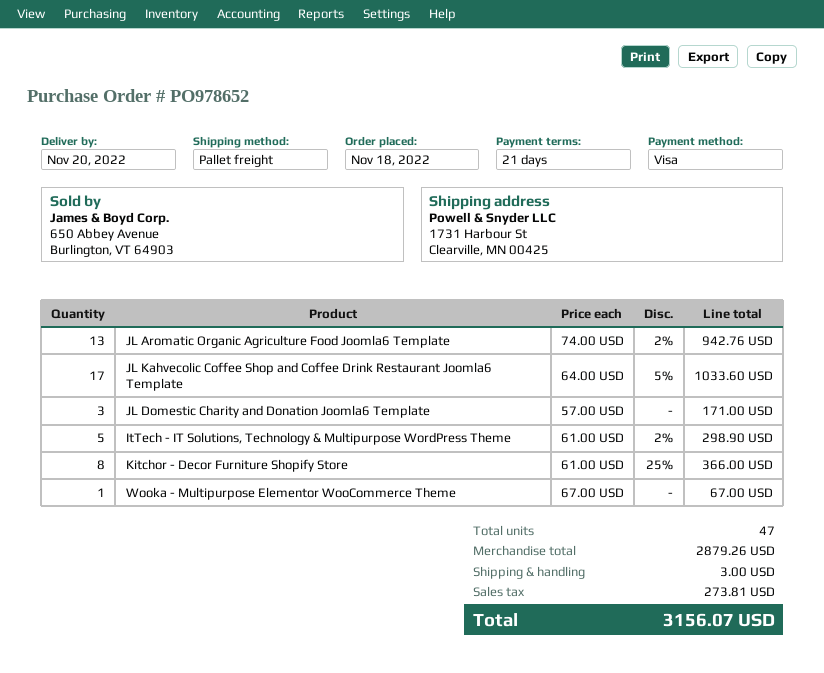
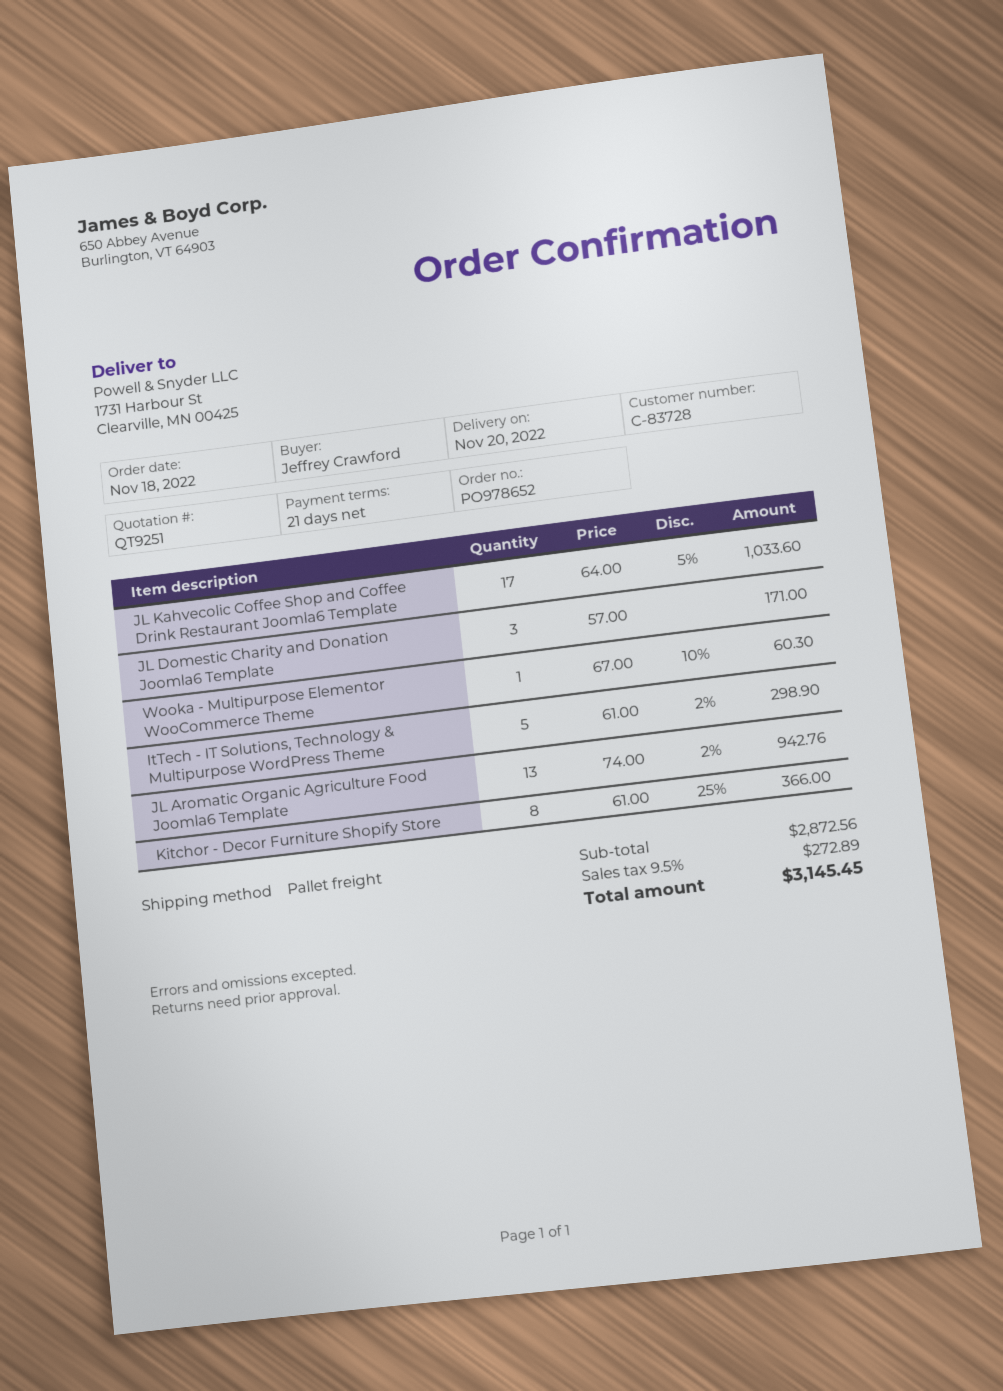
Wooka - Multipurpose Elementor WooCommerce Theme: 1 x 67.00 = 67.00 -> 1 x 67.00 - 10% = 60.30
subtotal: 2879.26 -> 2872.56
shipping: 3.00 -> none
tax: 273.81 -> 272.89
total: 3156.07 -> 3145.45

